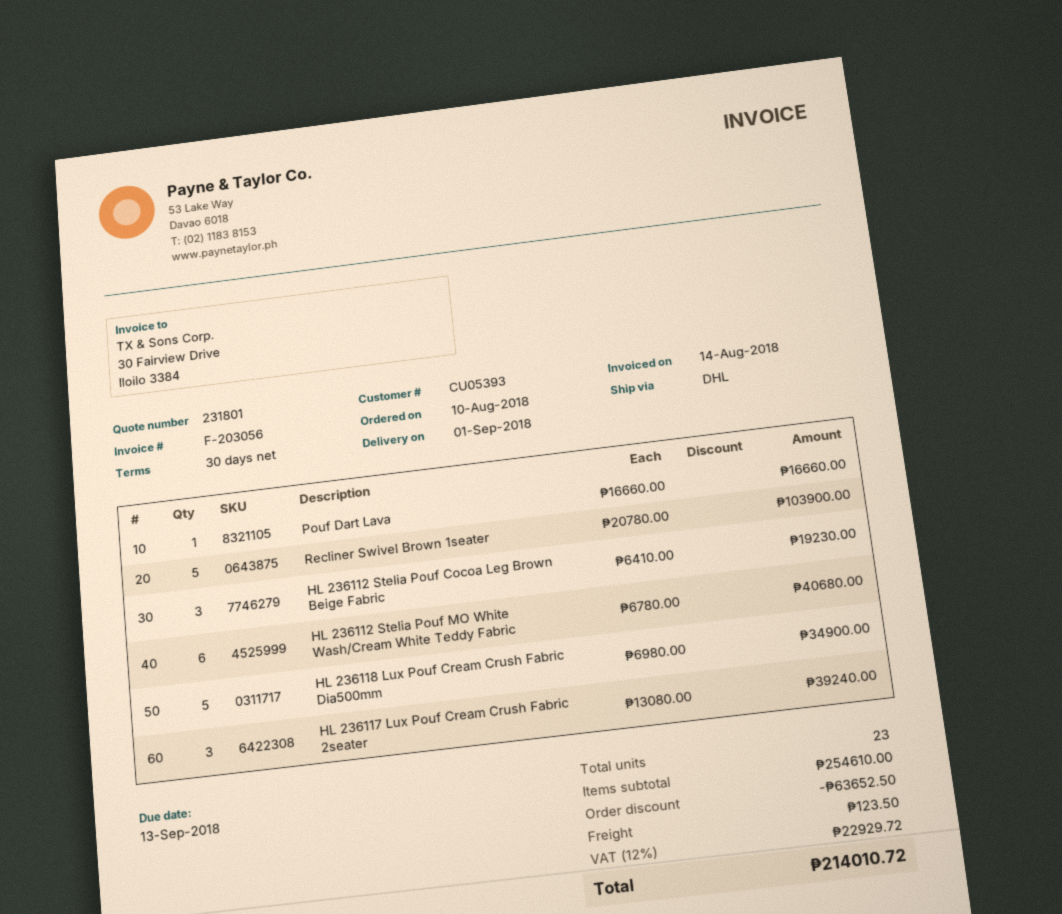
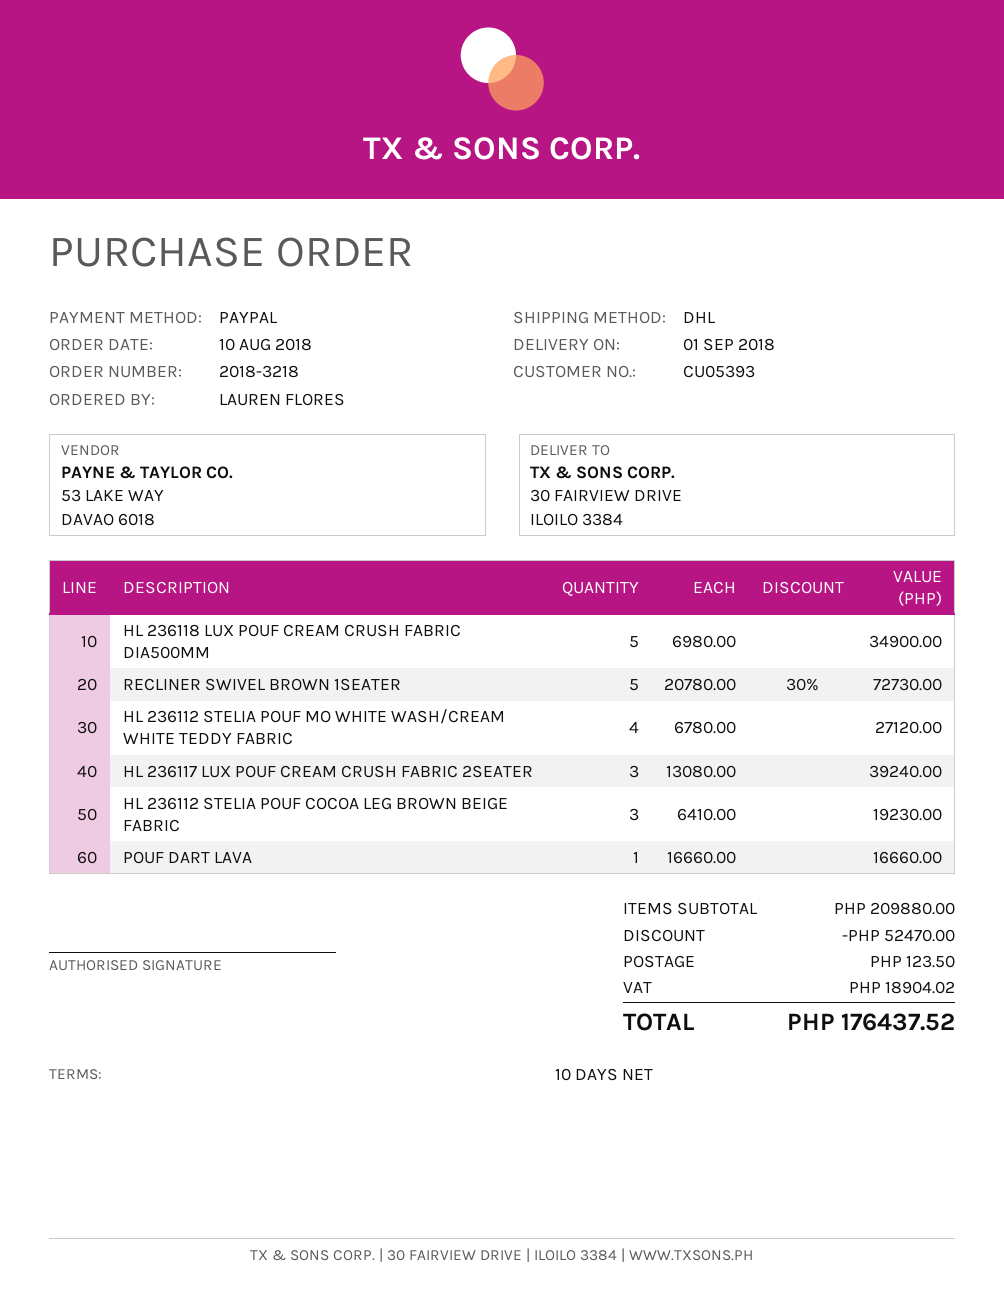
payment terms: 30 days -> 10 days
Recliner Swivel Brown 1seater: 5 x 20780.00 = 103900.00 -> 5 x 20780.00 - 30% = 72730.00
HL 236112 Stelia Pouf MO White Wash/Cream White Teddy Fabric: 6 x 6780.00 = 40680.00 -> 4 x 6780.00 = 27120.00
subtotal: 254610.00 -> 209880.00
discount: 63652.50 -> 52470.00
tax: 22929.72 -> 18904.02
total: 214010.72 -> 176437.52

